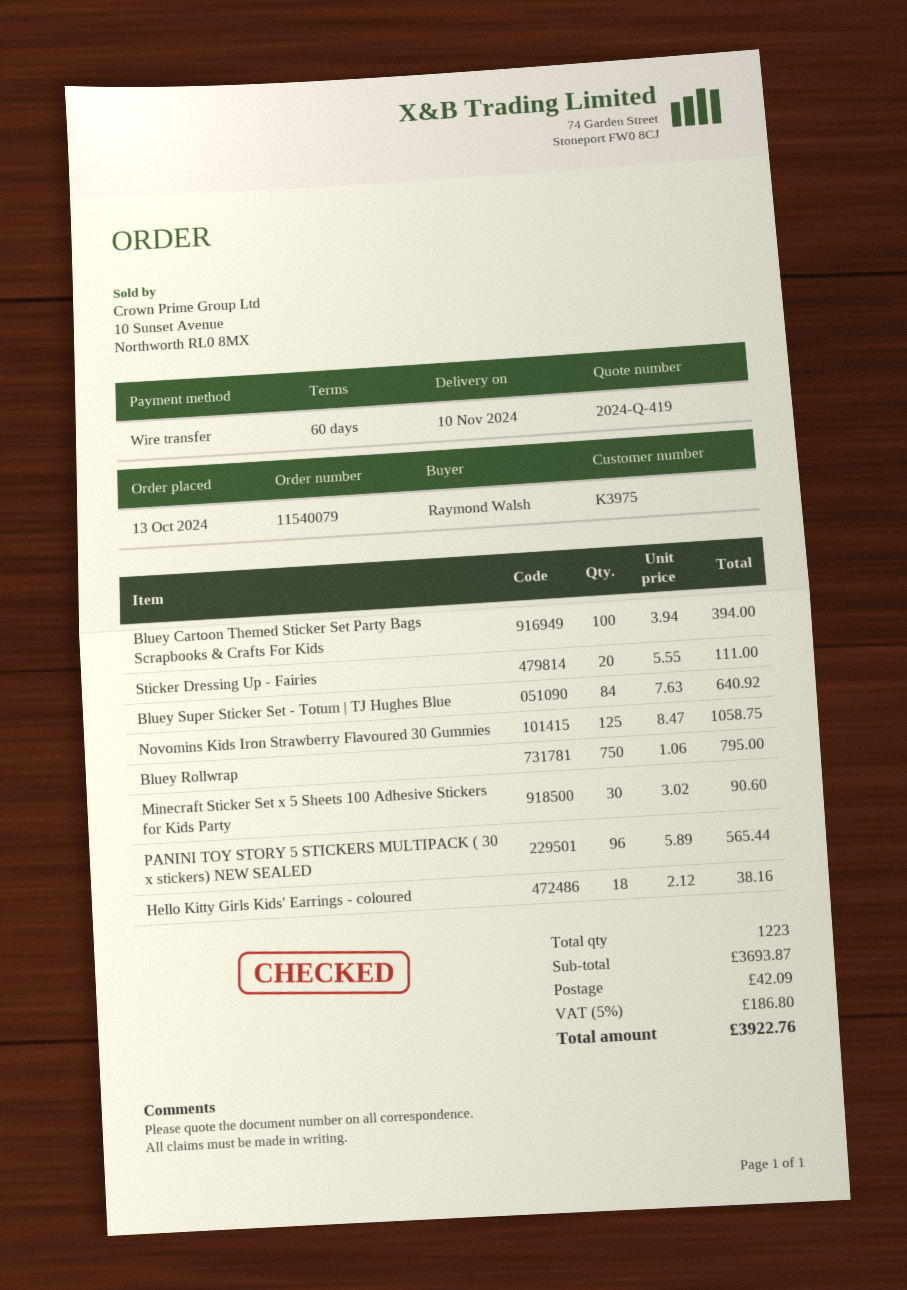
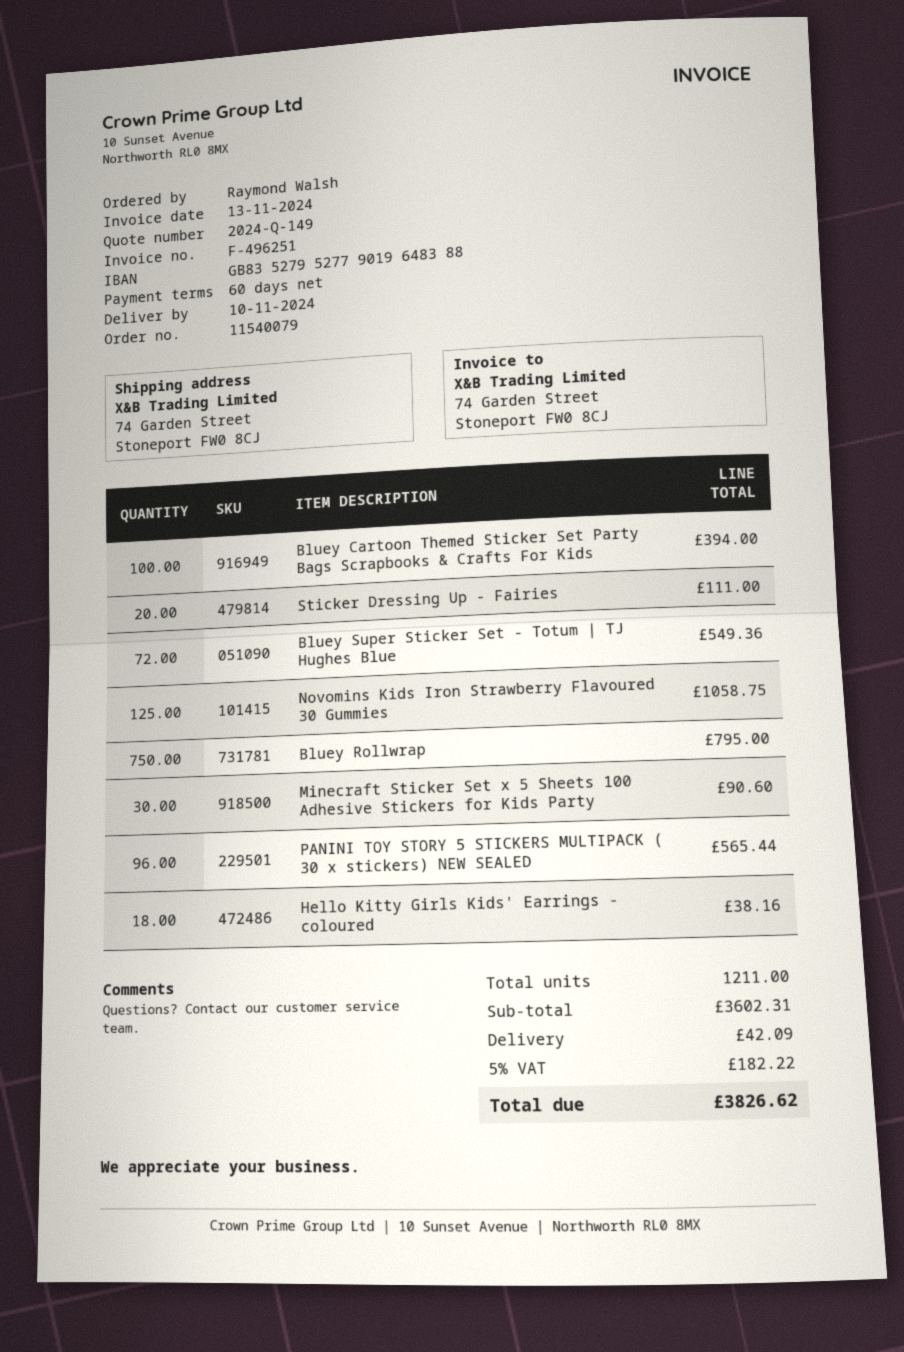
quote number: 2024-Q-419 -> 2024-Q-149
Bluey Super Sticker Set - Totum | TJ Hughes Blue: 84 for 640.92 -> 72 for 549.36
total quantity: 1223 -> 1211
subtotal: 3693.87 -> 3602.31
tax: 5% = 186.80 -> 5% = 182.22
total: 3922.76 -> 3826.62

